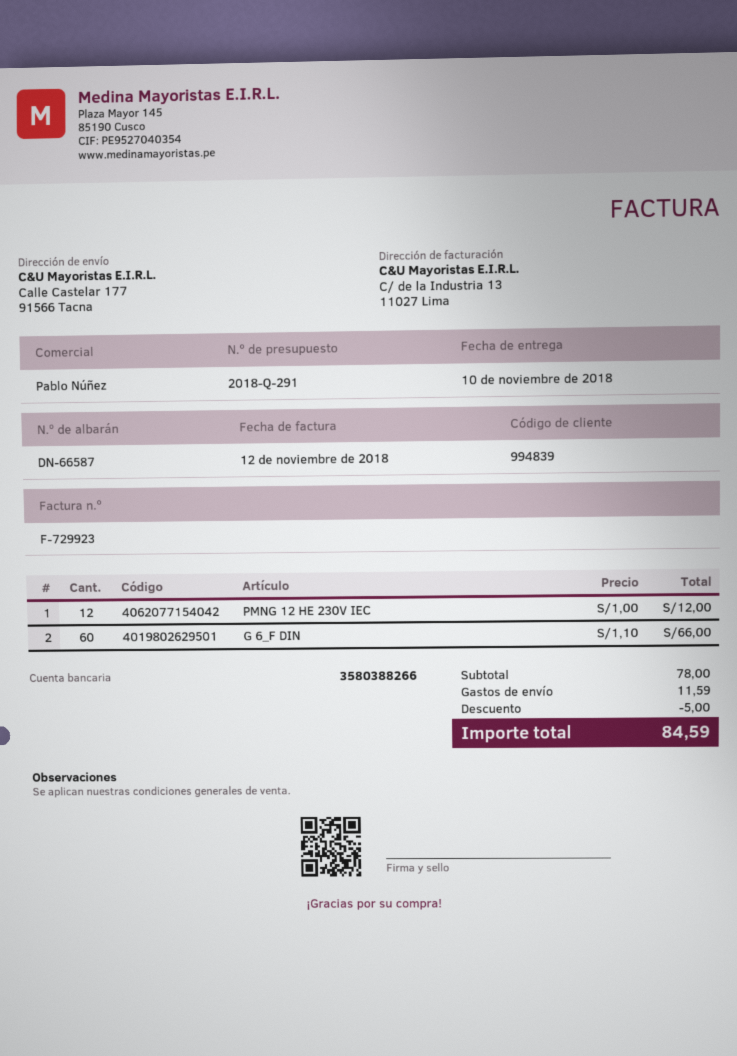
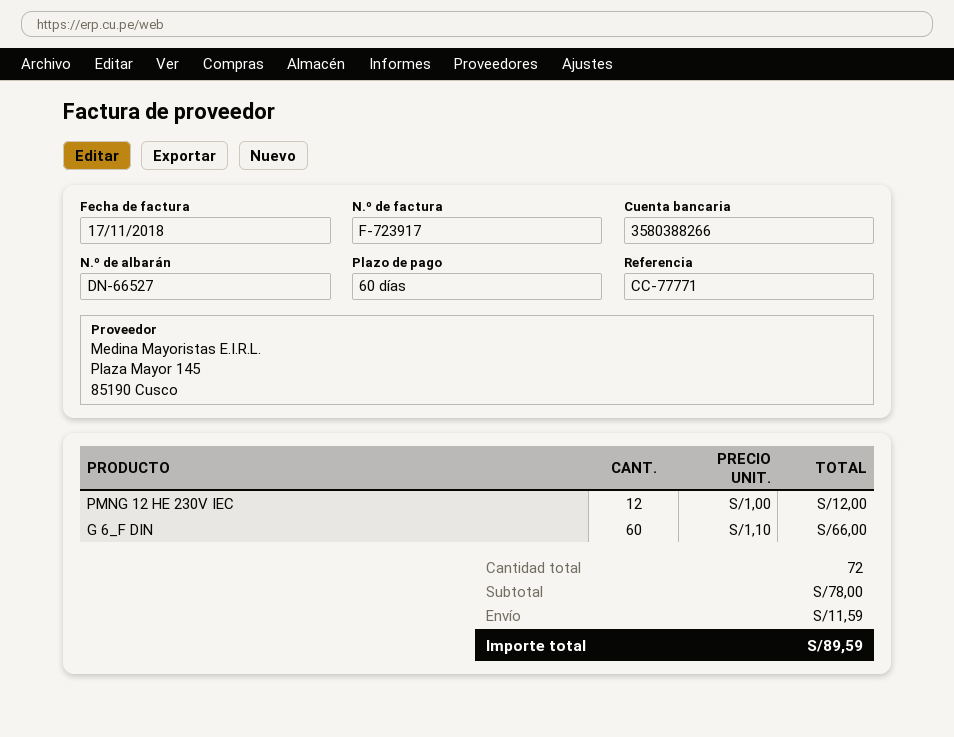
delivery note number: DN-66587 -> DN-66527
invoice number: F-729923 -> F-723917
invoice date: 2018-11-12 -> 2018-11-17
discount: 5.00 -> none
total: 84.59 -> 89.59

